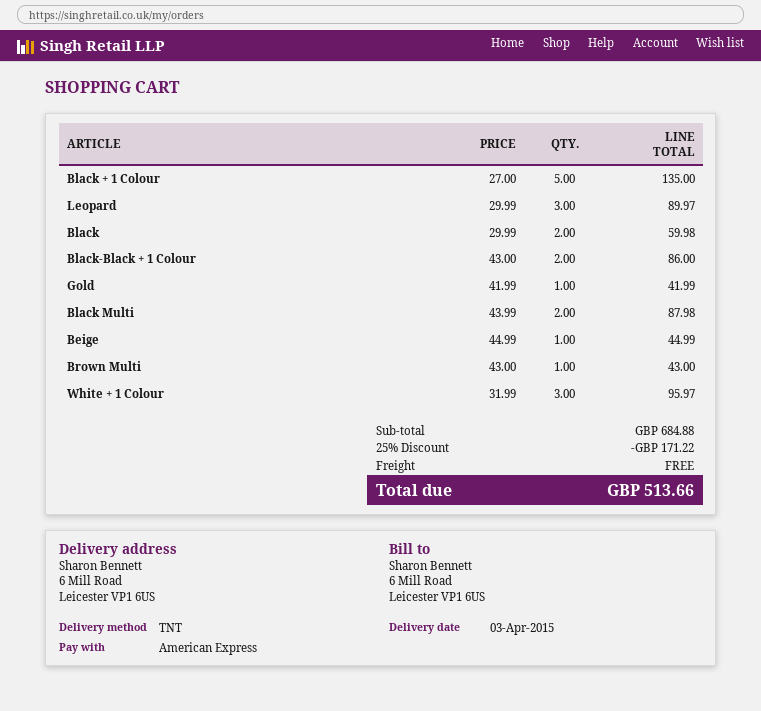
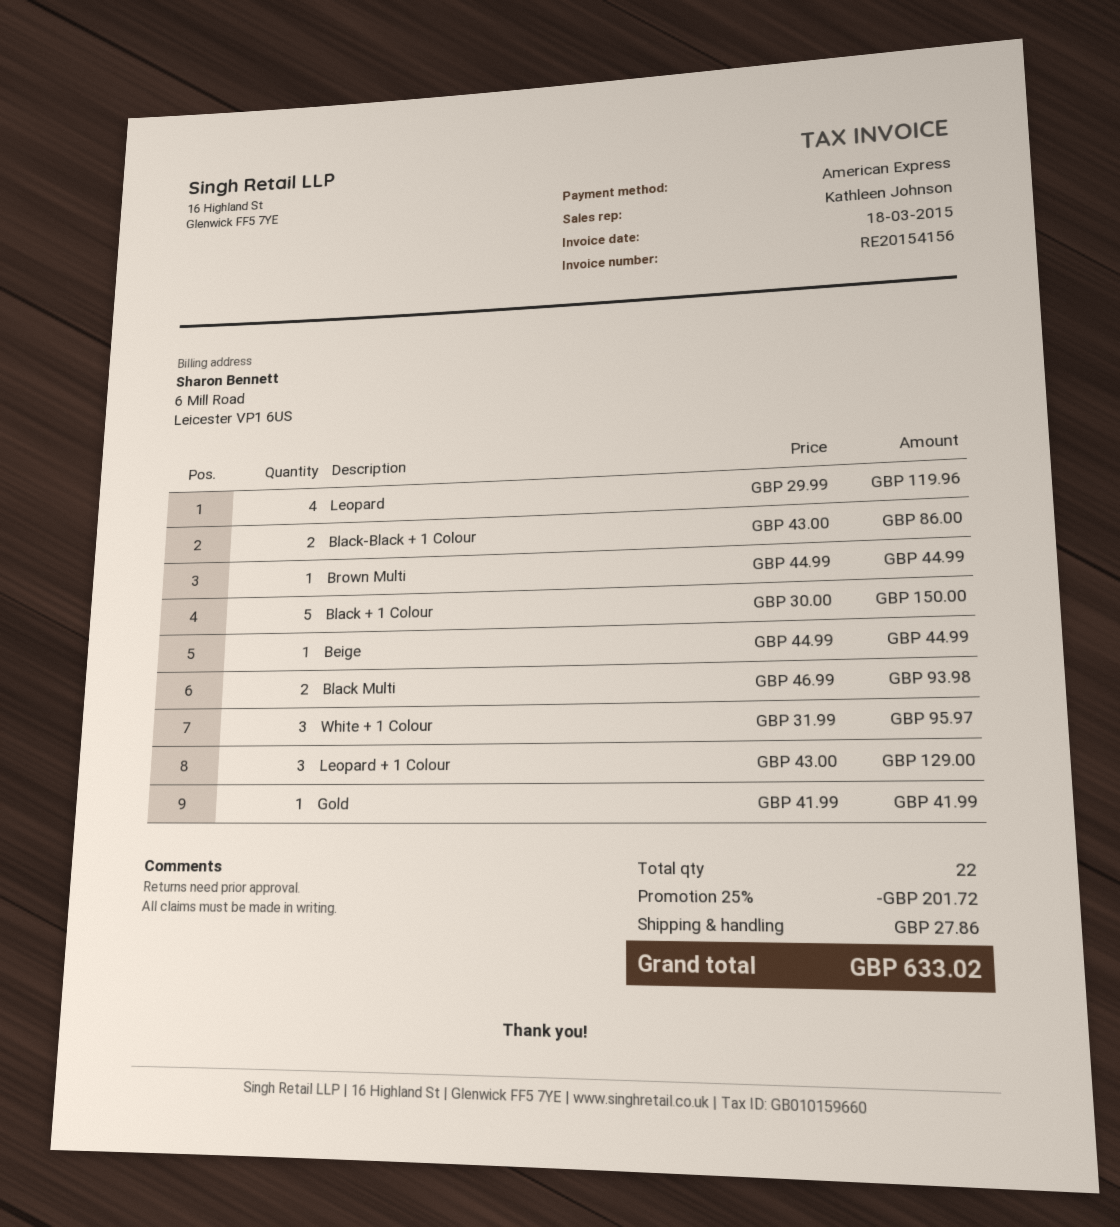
Black + 1 Colour: 5 x 27.00 = 135.00 -> 5 x 30.00 = 150.00
Leopard: 3 x 29.99 = 89.97 -> 4 x 29.99 = 119.96
Black: 2 x 29.99 = 59.98 -> none
Black Multi: 2 x 43.99 = 87.98 -> 2 x 46.99 = 93.98
Brown Multi: 1 x 43.00 = 43.00 -> 1 x 44.99 = 44.99
Leopard + 1 Colour: none -> 3 x 43.00 = 129.00
discount: 25% = 171.22 -> 25% = 201.72
shipping: 0.00 -> 27.86
total: 513.66 -> 633.02

